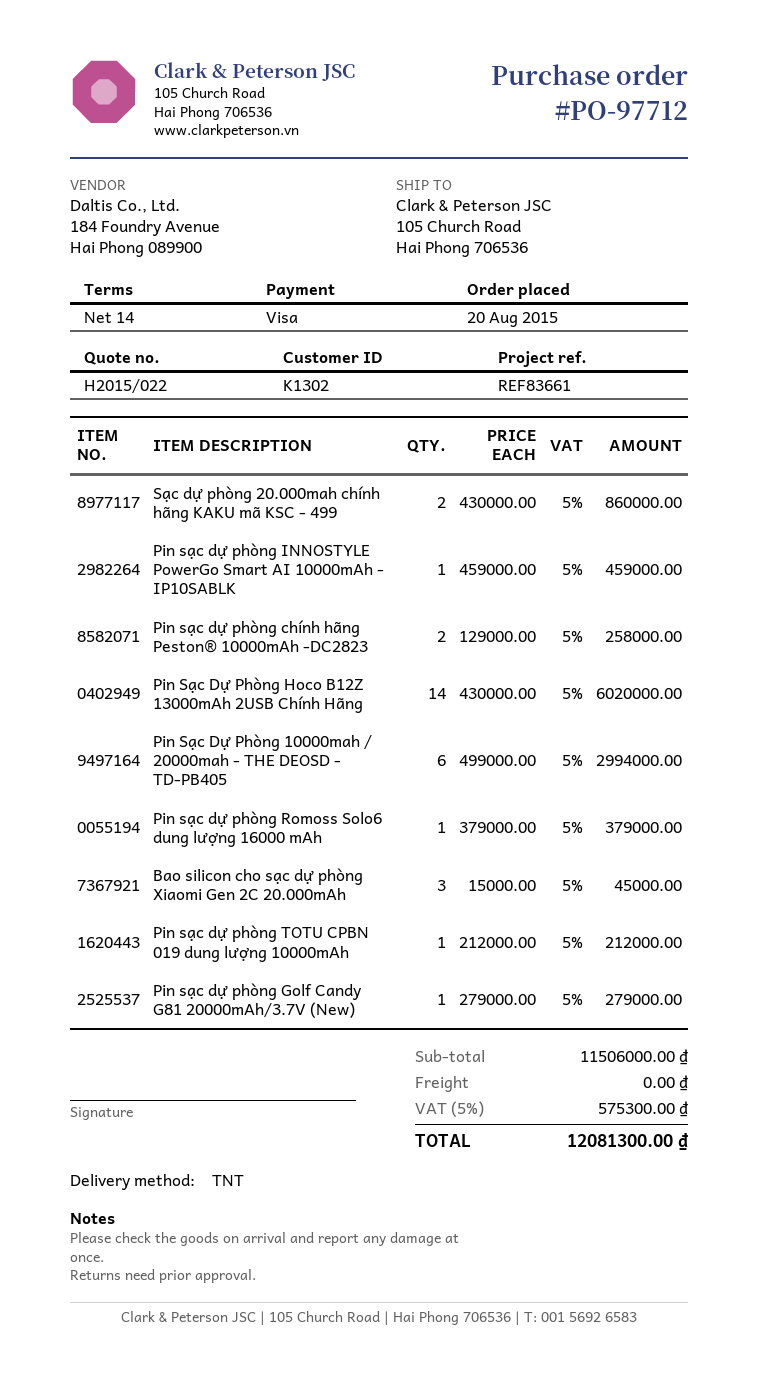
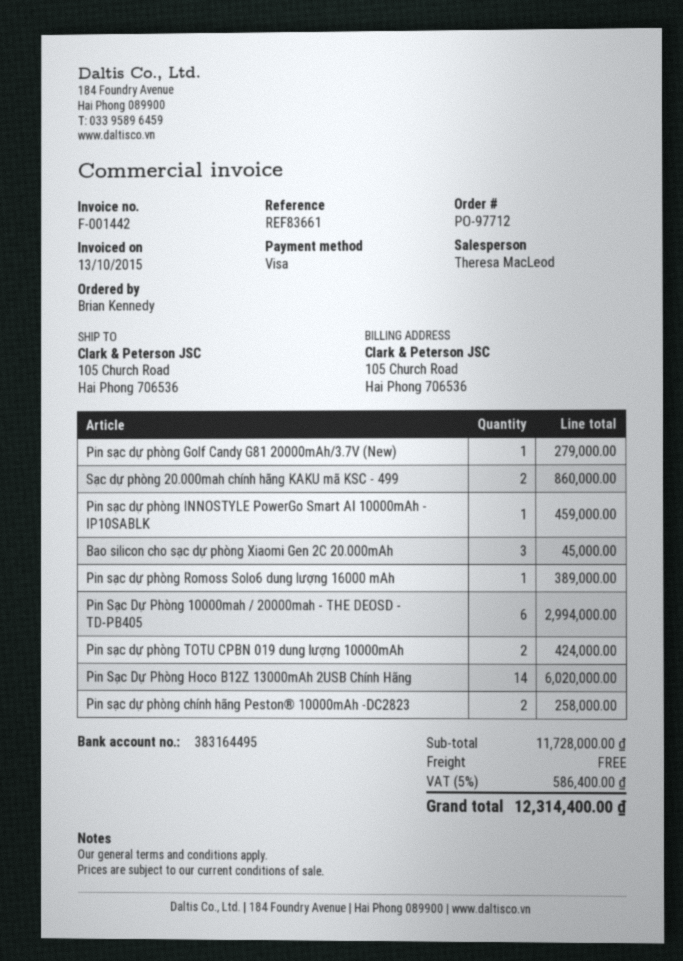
Pin sạc dự phòng Romoss Solo6 dung lượng 16000 mAh: 1 for 379000.00 -> 1 for 389000.00
Pin sạc dự phòng TOTU CPBN 019 dung lượng 10000mAh: 1 for 212000.00 -> 2 for 424000.00
subtotal: 11506000.00 -> 11728000.00
tax: 5% = 575300.00 -> 5% = 586400.00
total: 12081300.00 -> 12314400.00

